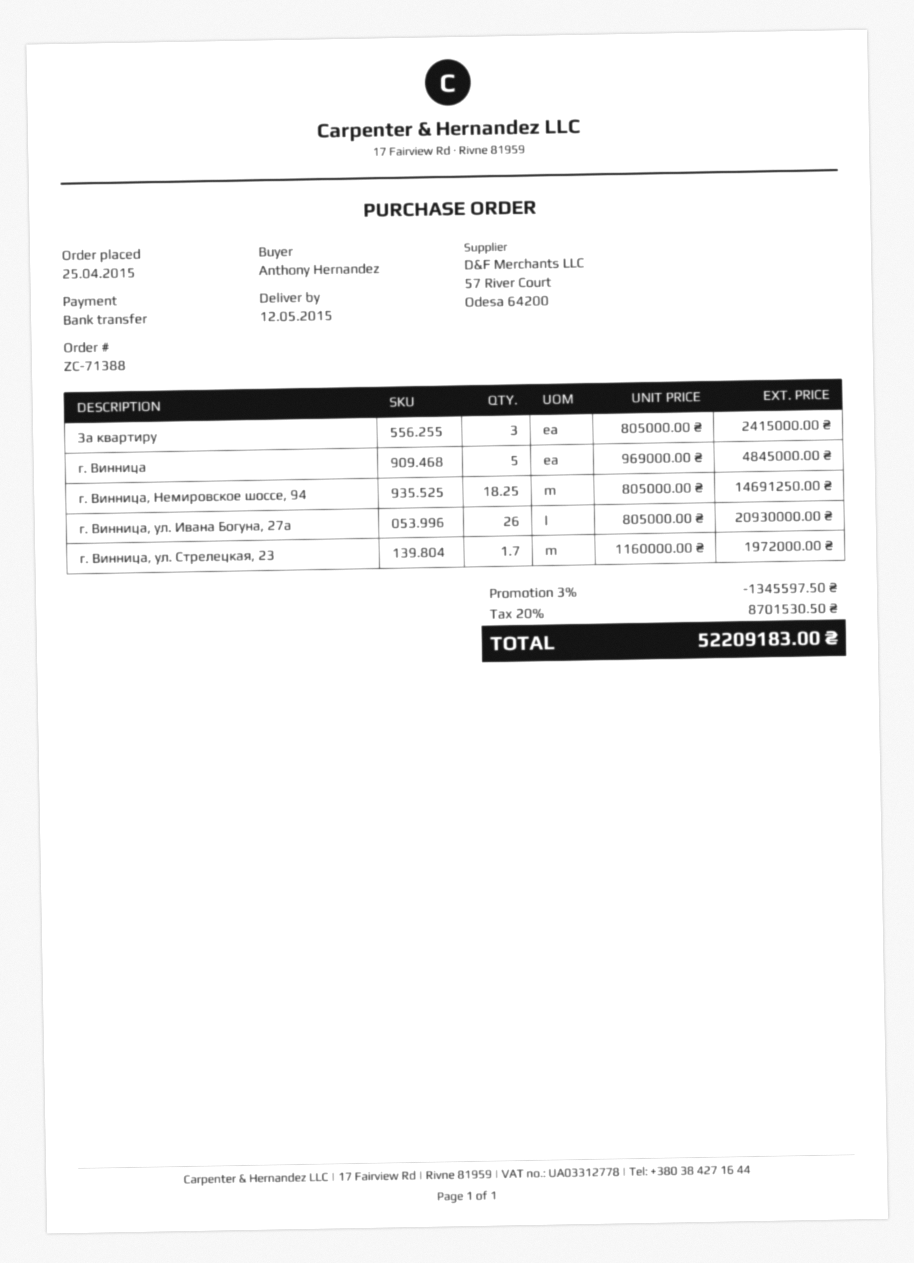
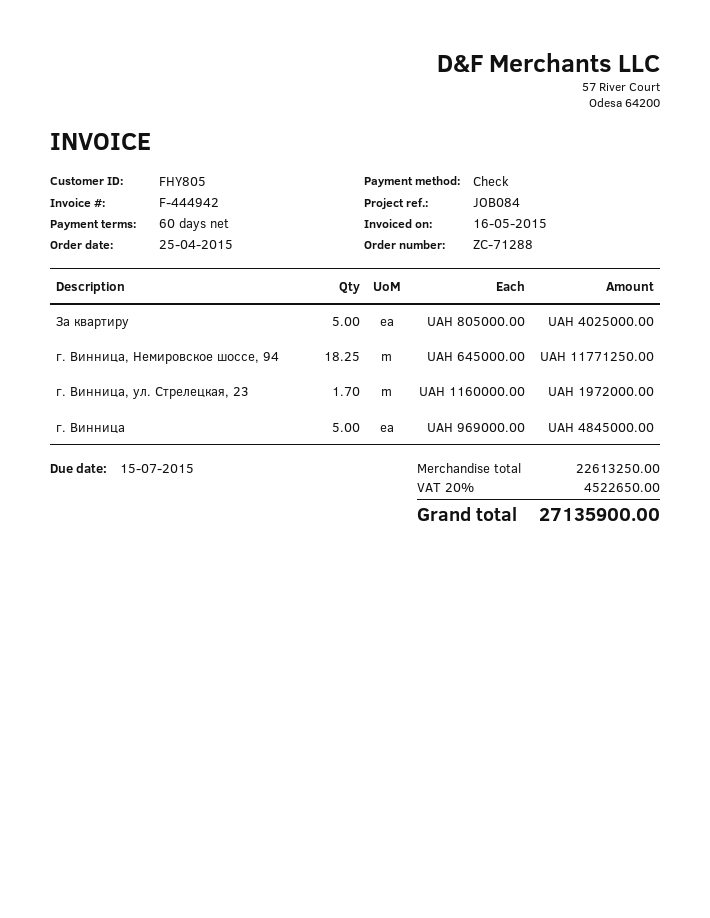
order number: ZC-71388 -> ZC-71288
payment method: bank transfer -> cheque
За квартиру: 3 x 805000.00 = 2415000.00 -> 5 x 805000.00 = 4025000.00
г. Винница, Немировское шоссе, 94: 18.25 x 805000.00 = 14691250.00 -> 18.25 x 645000.00 = 11771250.00
г. Винница, ул. Ивана Богуна, 27а: 26 x 805000.00 = 20930000.00 -> none
discount: 3% = 1345597.50 -> none
tax: 20% = 8701530.50 -> 20% = 4522650.00
total: 52209183.00 -> 27135900.00

